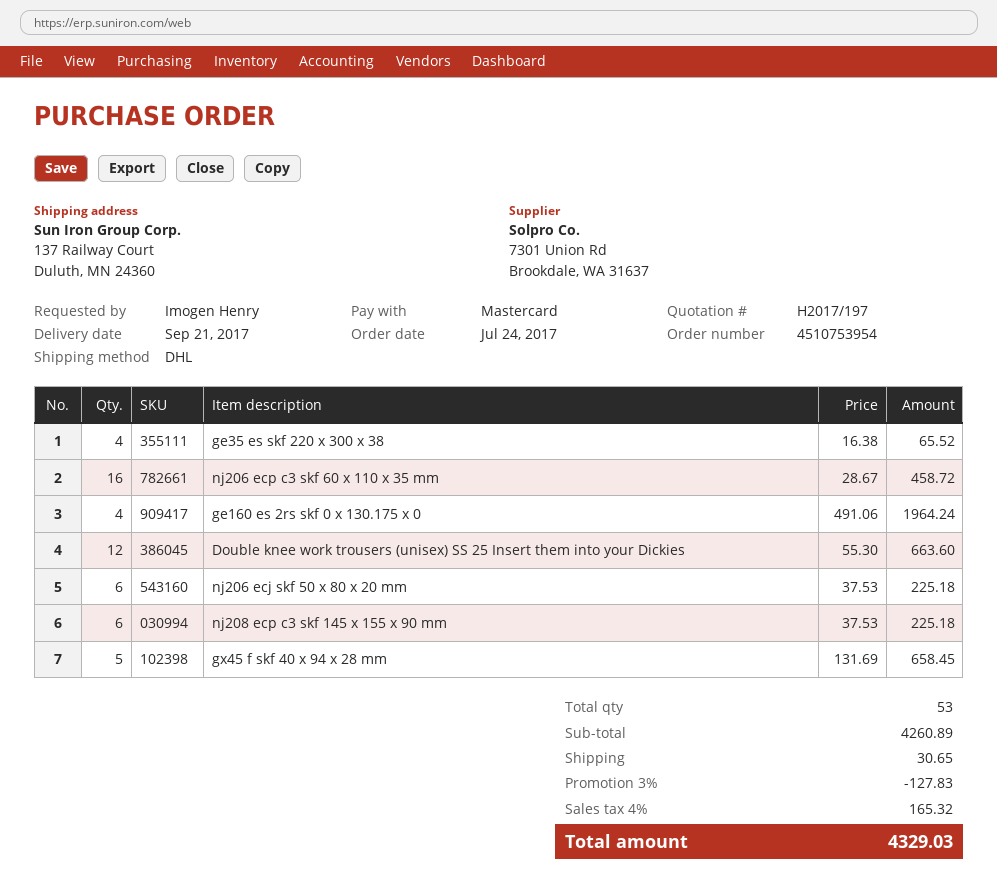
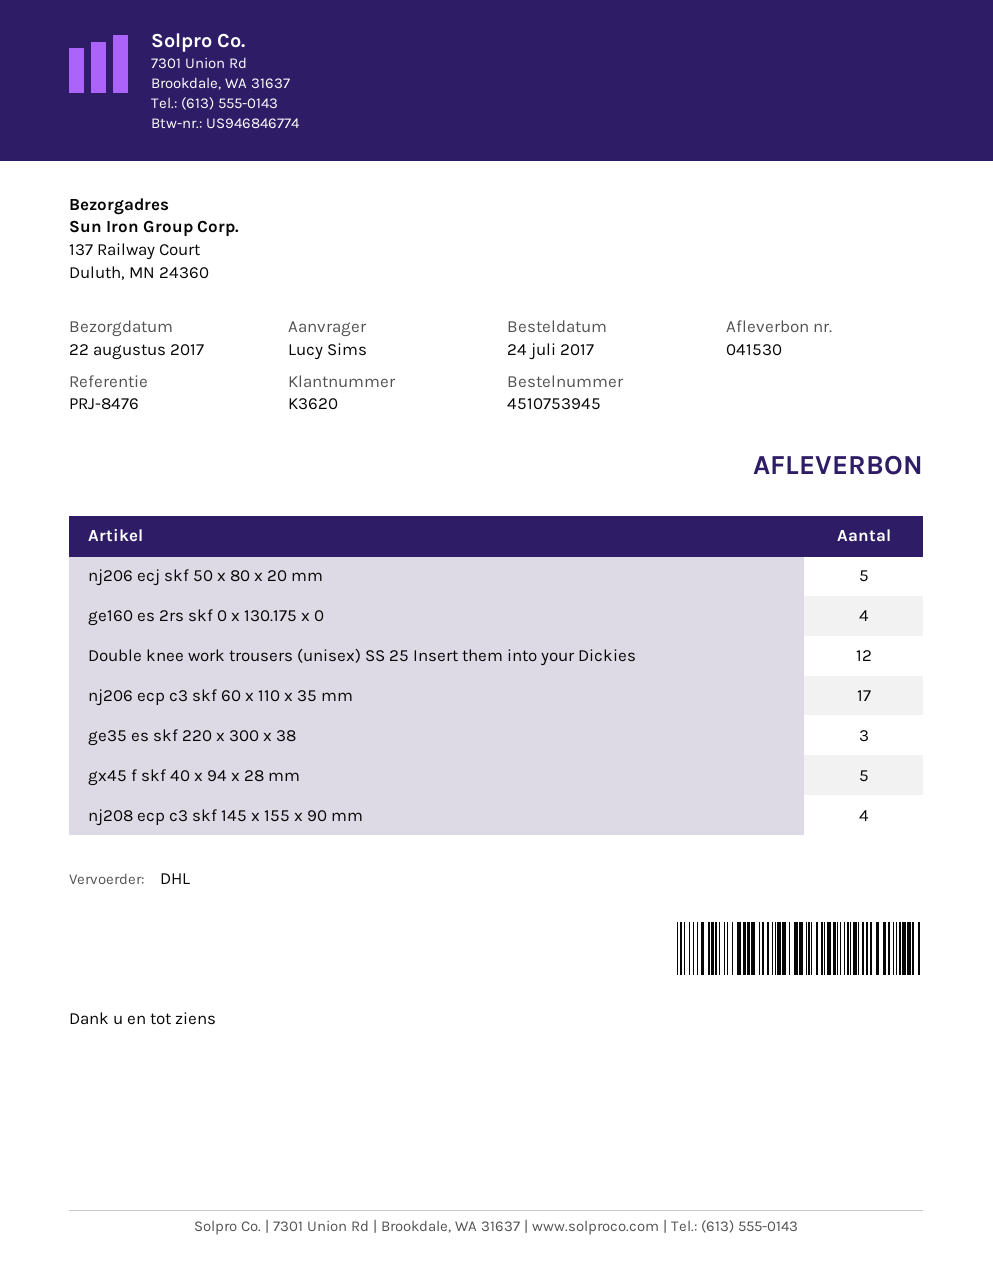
order number: 4510753954 -> 4510753945
delivery date: 2017-09-21 -> 2017-08-22
ordered by: Imogen Henry -> Lucy Sims
ge35 es skf 220 x 300 x 38: 4 -> 3
nj206 ecp c3 skf 60 x 110 x 35 mm: 16 -> 17
nj206 ecj skf 50 x 80 x 20 mm: 6 -> 5
nj208 ecp c3 skf 145 x 155 x 90 mm: 6 -> 4

